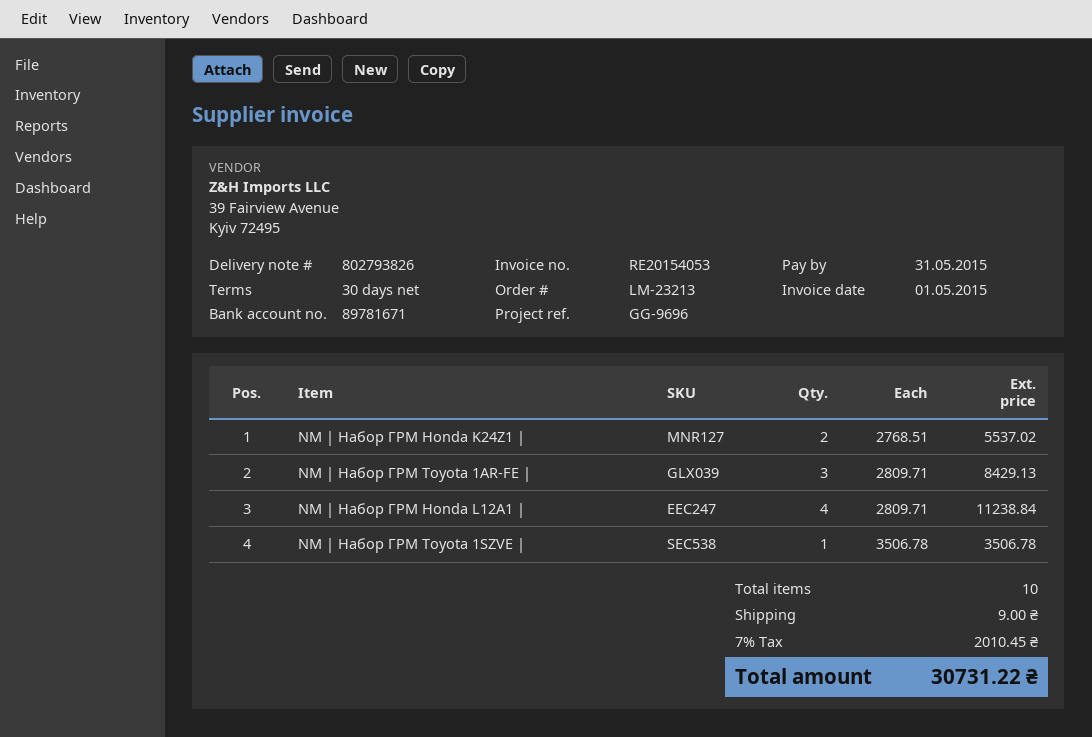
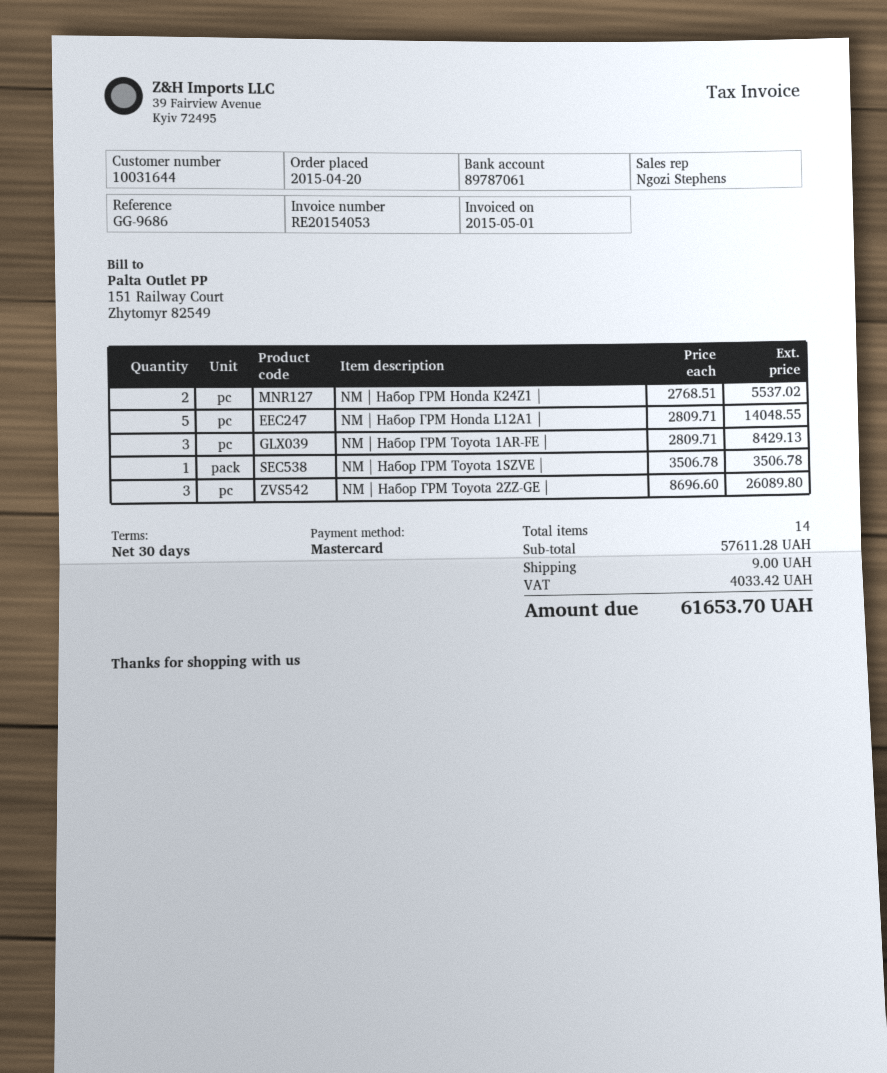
reference: GG-9696 -> GG-9686
bank account: 89781671 -> 89787061
NM | Набор ГРМ Honda L12A1 |: 4 x 2809.71 = 11238.84 -> 5 x 2809.71 = 14048.55
NM | Набор ГРМ Toyota 2ZZ-GE |: none -> 3 x 8696.60 = 26089.80
total quantity: 10 -> 14
tax: 2010.45 -> 4033.42
total: 30731.22 -> 61653.70

